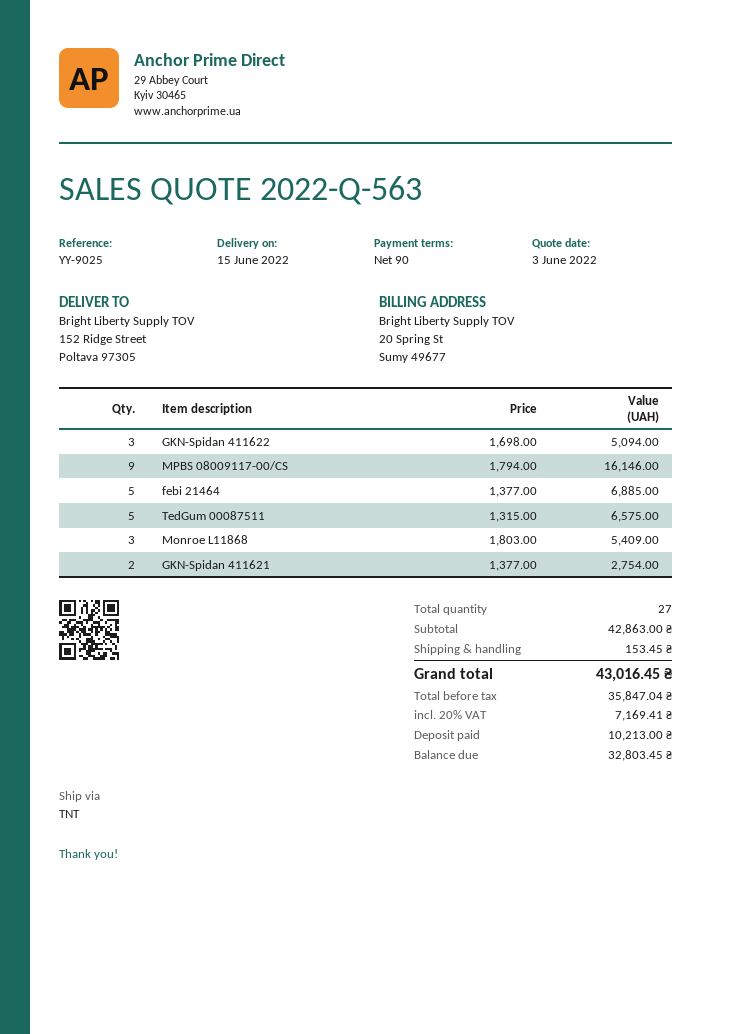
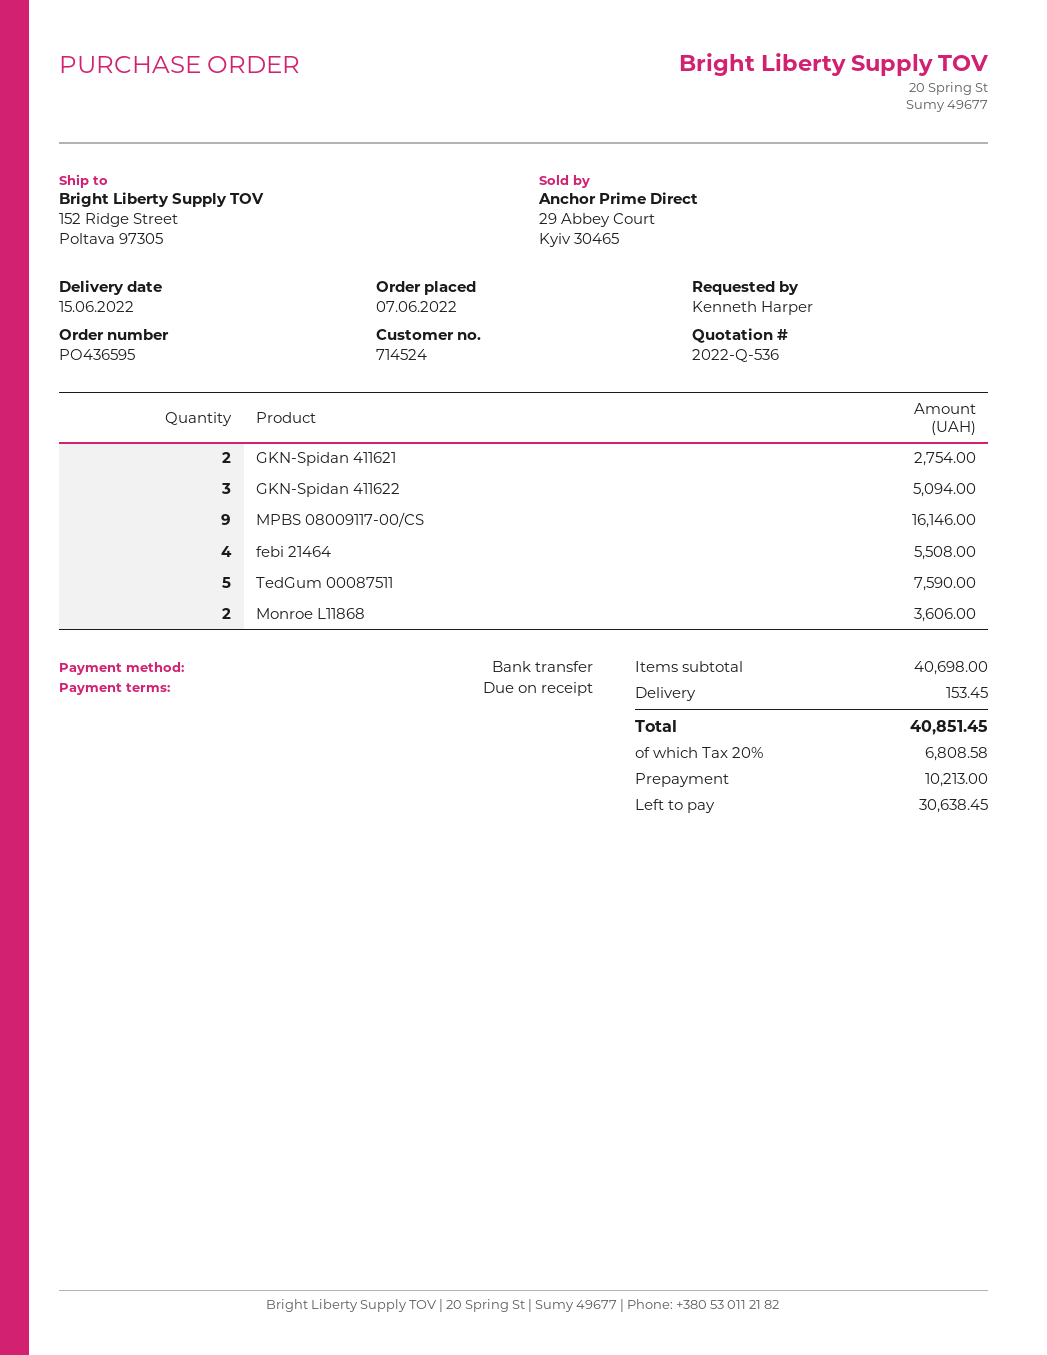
quote number: 2022-Q-563 -> 2022-Q-536
payment terms: 90 days -> on receipt
febi 21464: 5 for 6885.00 -> 4 for 5508.00
TedGum 00087511: 5 for 6575.00 -> 5 for 7590.00
Monroe L11868: 3 for 5409.00 -> 2 for 3606.00
subtotal: 42863.00 -> 40698.00
tax: 20% = 7169.41 -> 20% = 6808.58
total: 43016.45 -> 40851.45
balance: 32803.45 -> 30638.45

